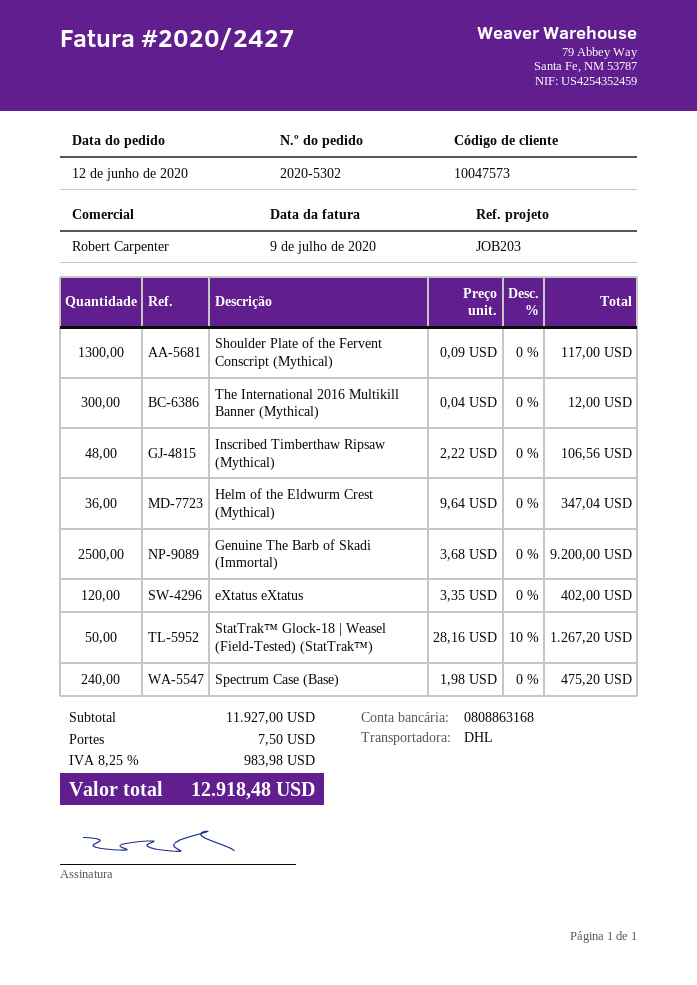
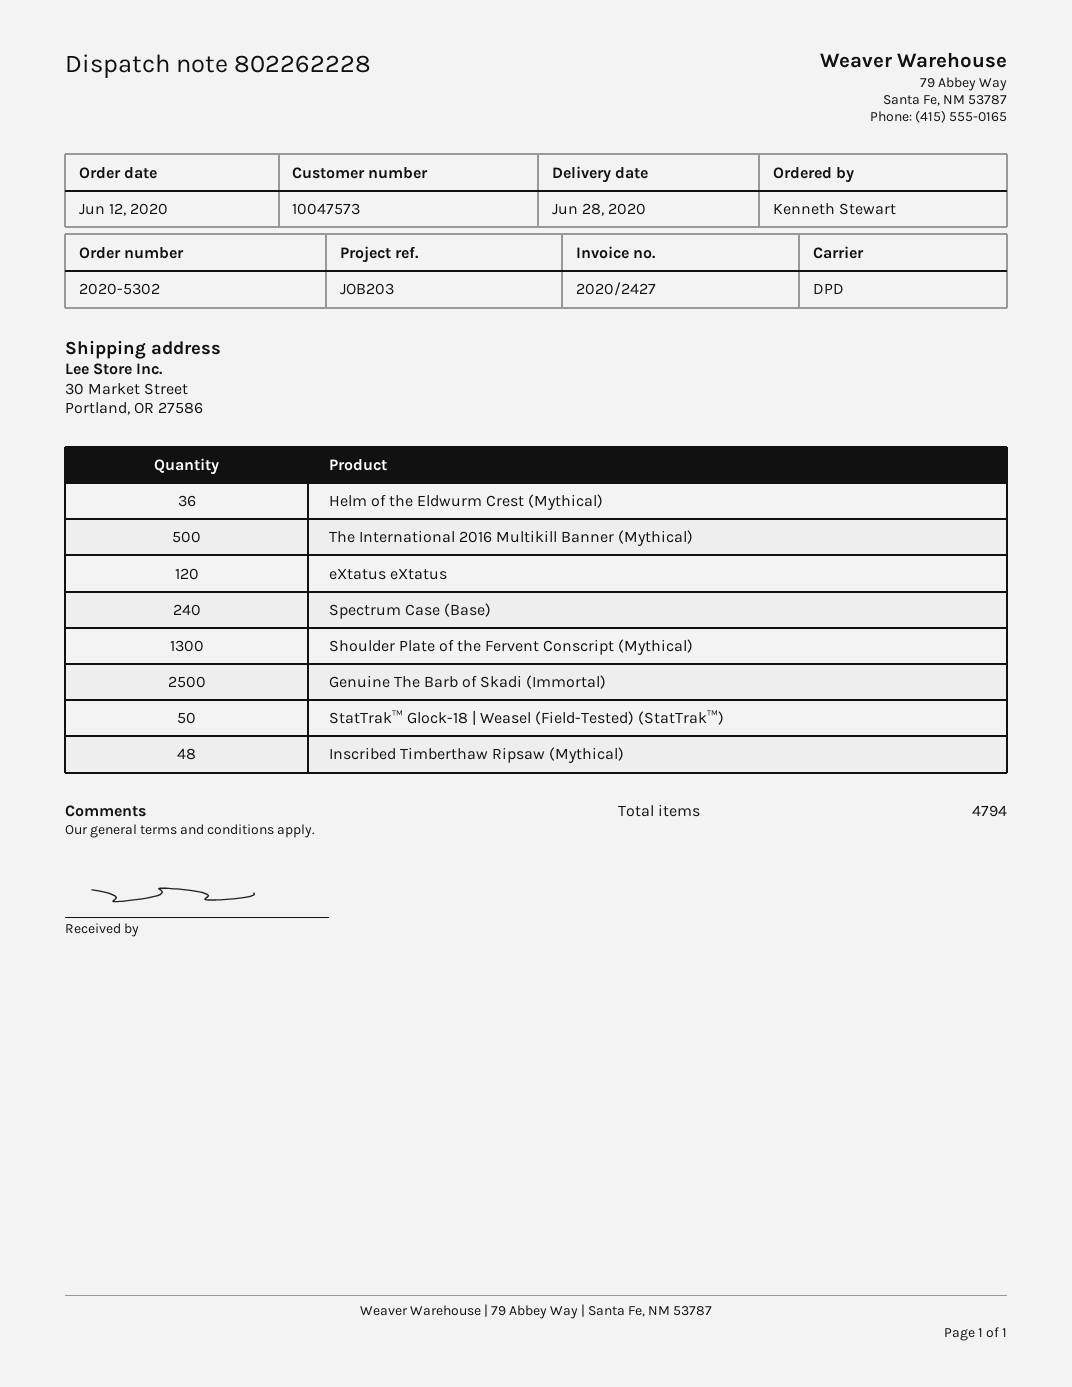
shipping method: DHL -> DPD
The International 2016 Multikill Banner (Mythical): 300 -> 500

